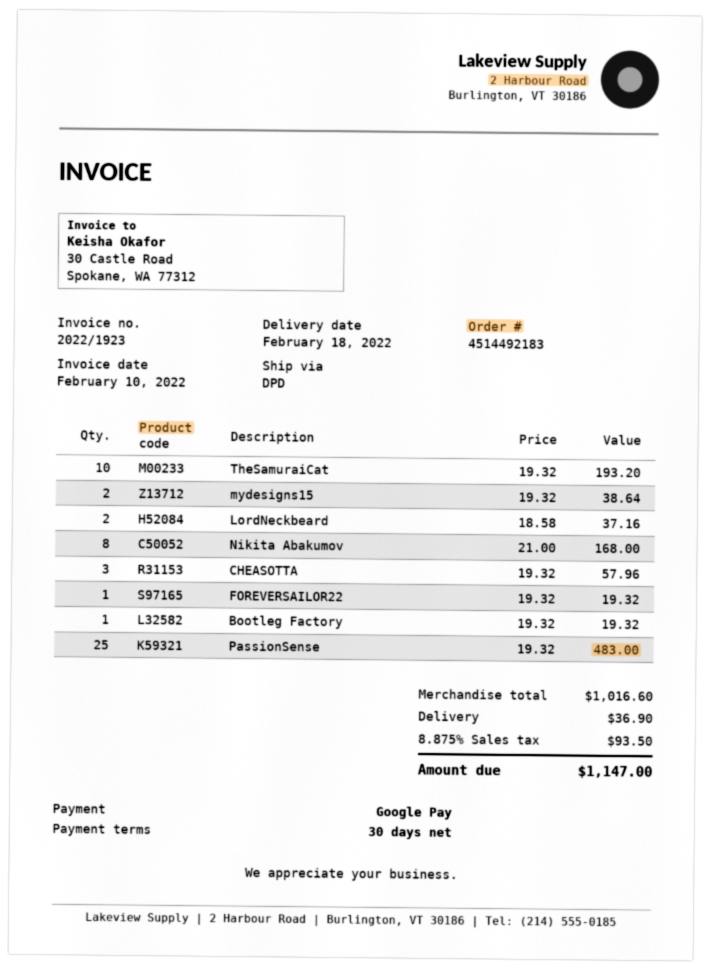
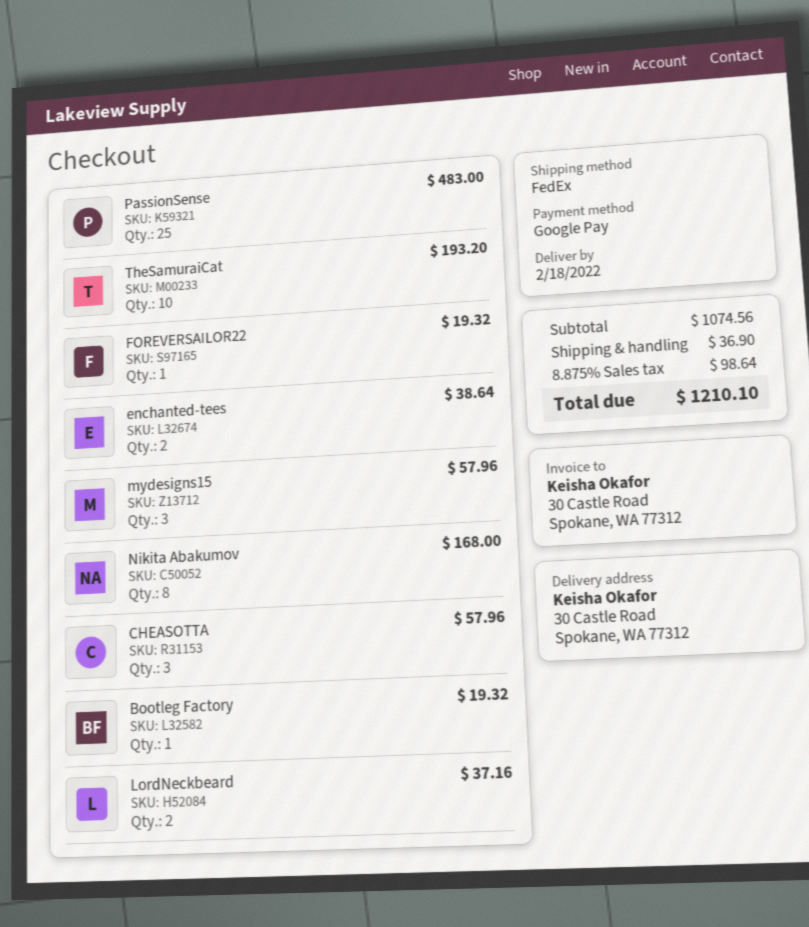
shipping method: DPD -> FedEx
mydesigns15: 2 for 38.64 -> 3 for 57.96
enchanted-tees: none -> 2 for 38.64
subtotal: 1016.60 -> 1074.56
tax: 8.875% = 93.50 -> 8.875% = 98.64
total: 1147.00 -> 1210.10

